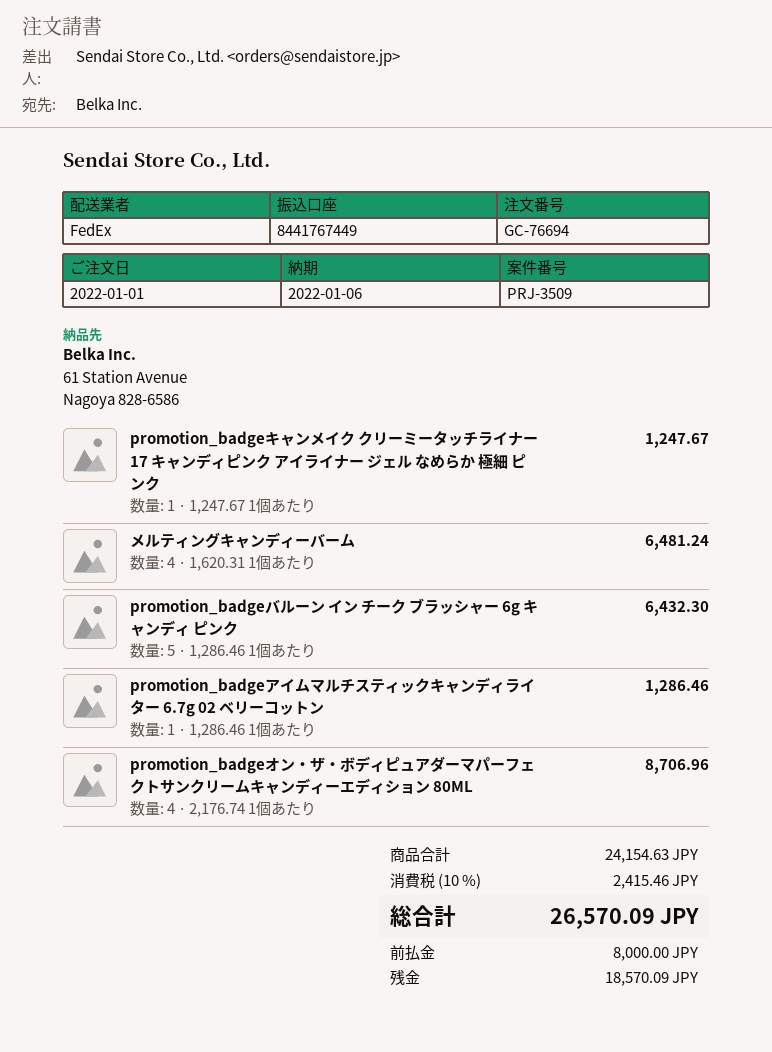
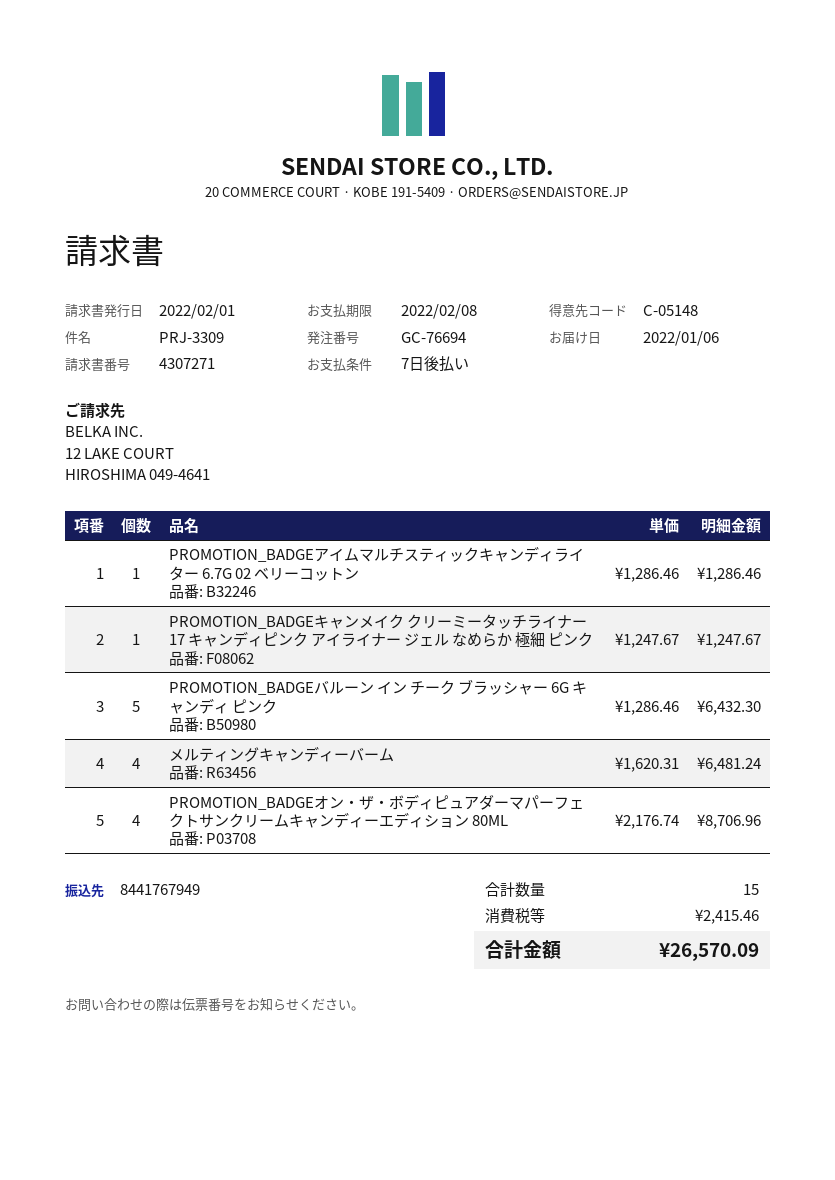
reference: PRJ-3509 -> PRJ-3309
bank account: 8441767449 -> 8441767949

